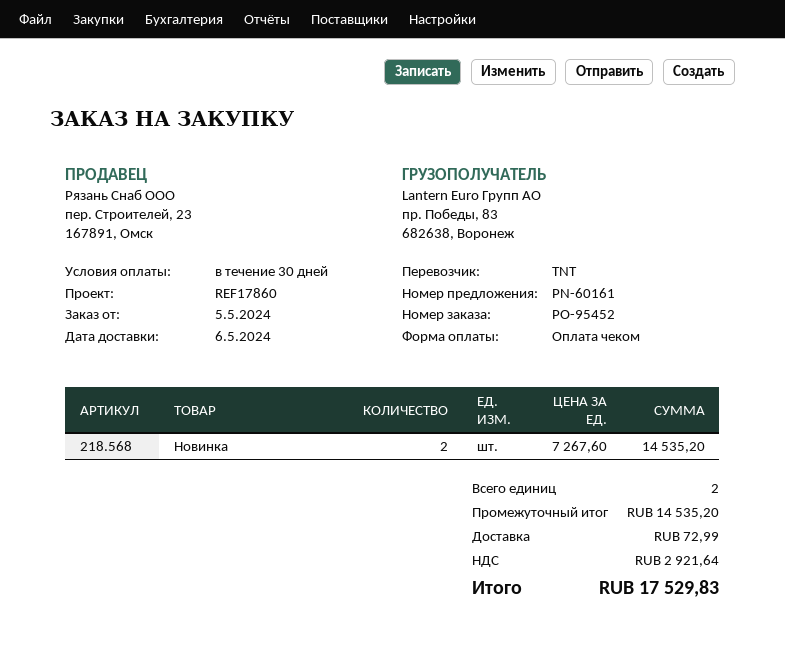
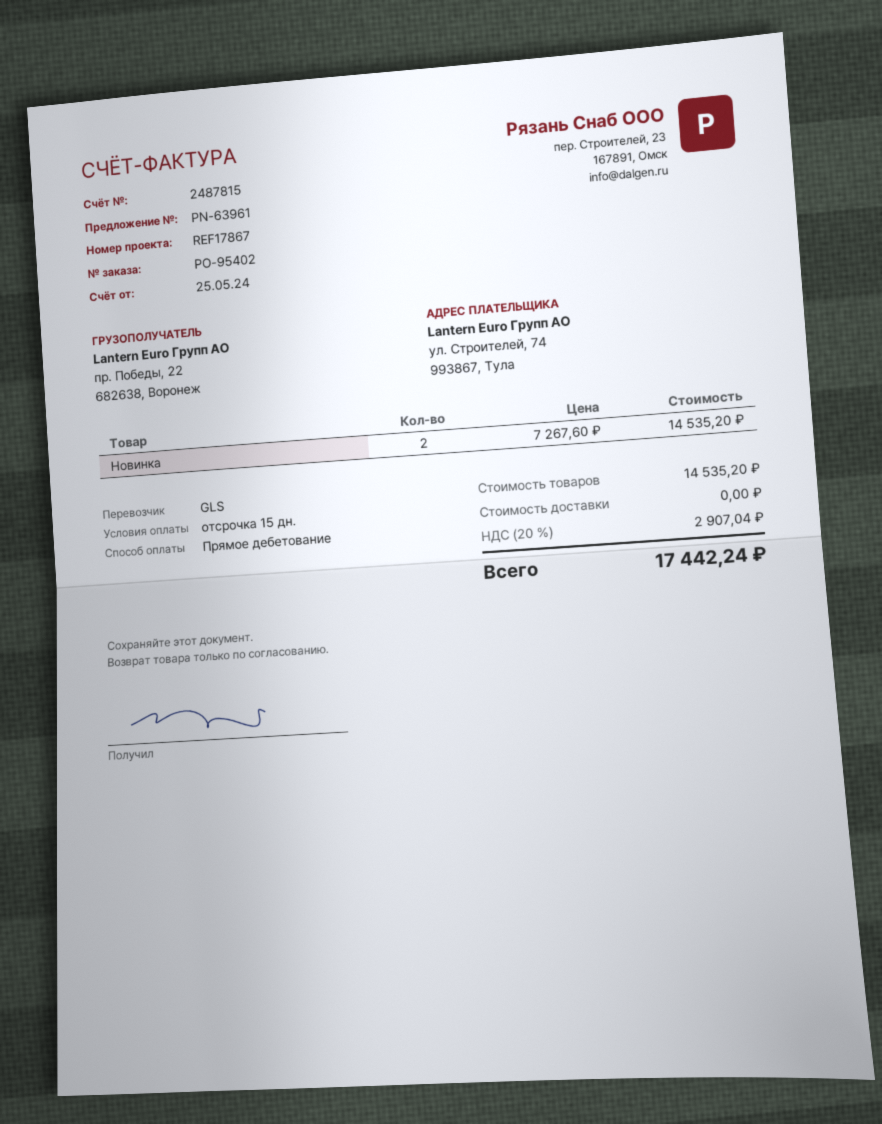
quote number: PN-60161 -> PN-63961
order number: PO-95452 -> PO-95402
payment terms: 30 days -> 15 days
reference: REF17860 -> REF17867
payment method: cheque -> direct debit
shipping method: TNT -> GLS
ship to: пр. Победы, 83, 682638, Воронеж -> пр. Победы, 22, 682638, Воронеж
shipping: 72.99 -> 0.00
tax: 2921.64 -> 2907.04
total: 17529.83 -> 17442.24

